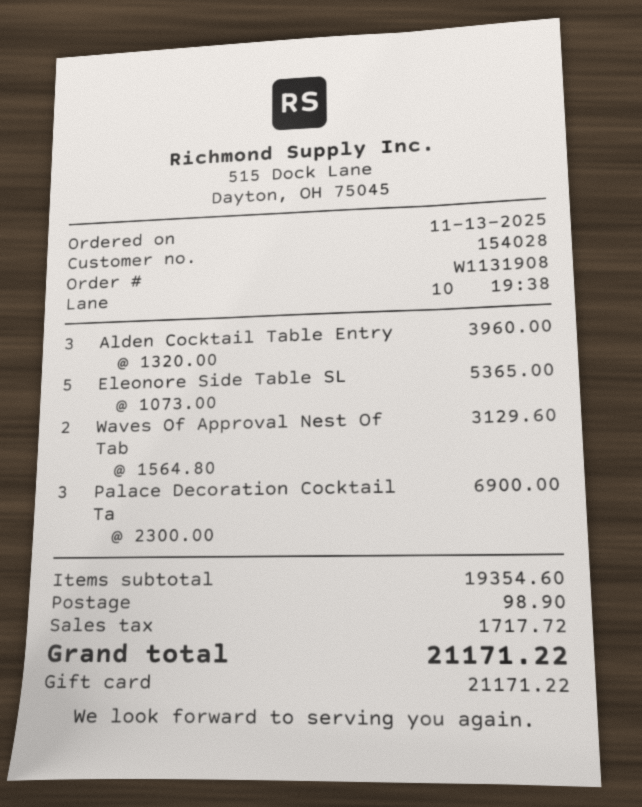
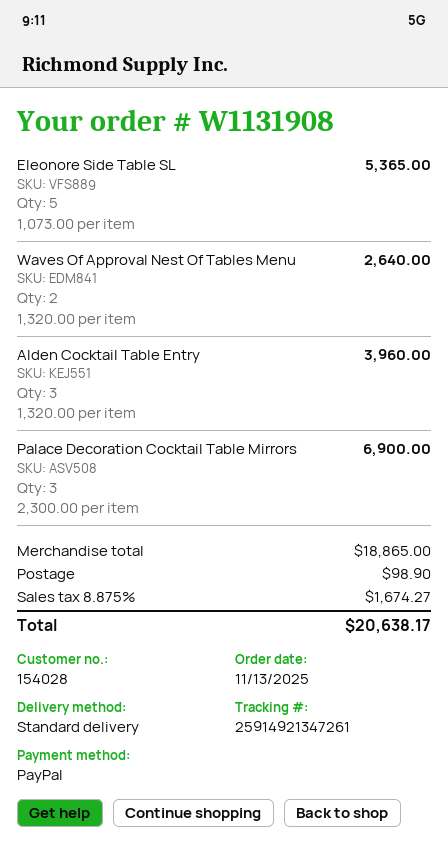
payment method: gift card -> PayPal
Waves Of Approval Nest Of Tab: 2 x 1564.80 = 3129.60 -> 2 x 1320.00 = 2640.00
subtotal: 19354.60 -> 18865.00
tax: 1717.72 -> 1674.27
total: 21171.22 -> 20638.17

